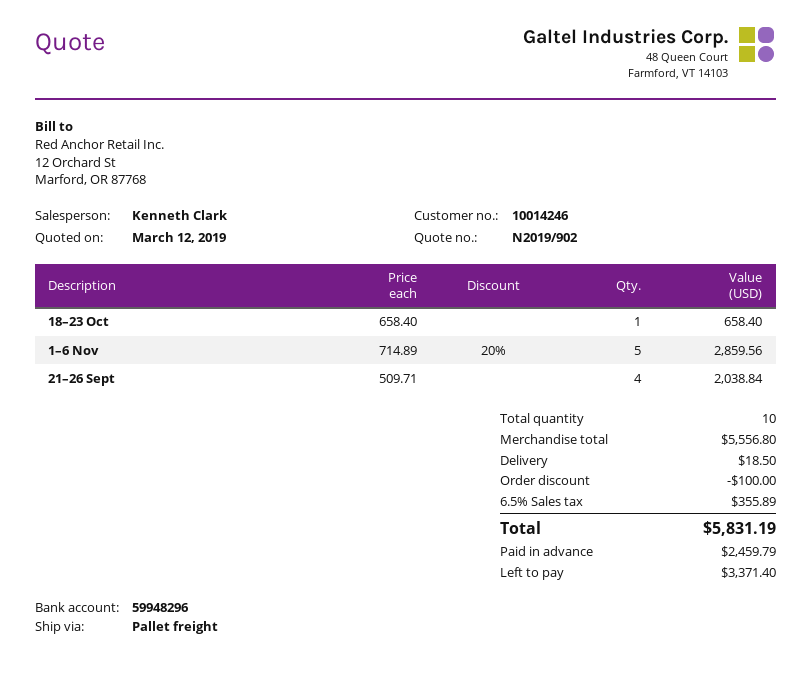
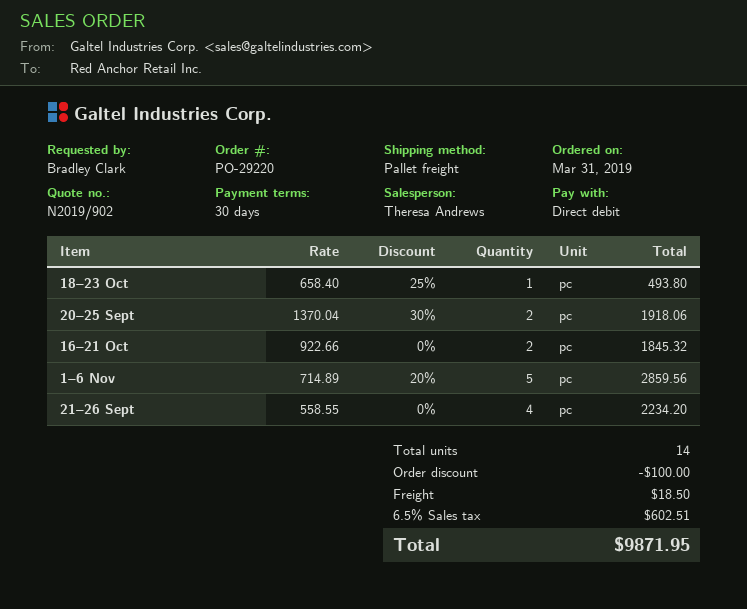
sales rep: Kenneth Clark -> Theresa Andrews
18–23 Oct: 1 x 658.40 = 658.40 -> 1 x 658.40 - 25% = 493.80
21–26 Sept: 4 x 509.71 = 2038.84 -> 4 x 558.55 = 2234.20
20–25 Sept: none -> 2 x 1370.04 - 30% = 1918.06
16–21 Oct: none -> 2 x 922.66 = 1845.32
total quantity: 10 -> 14
tax: 6.5% = 355.89 -> 6.5% = 602.51
total: 5831.19 -> 9871.95

